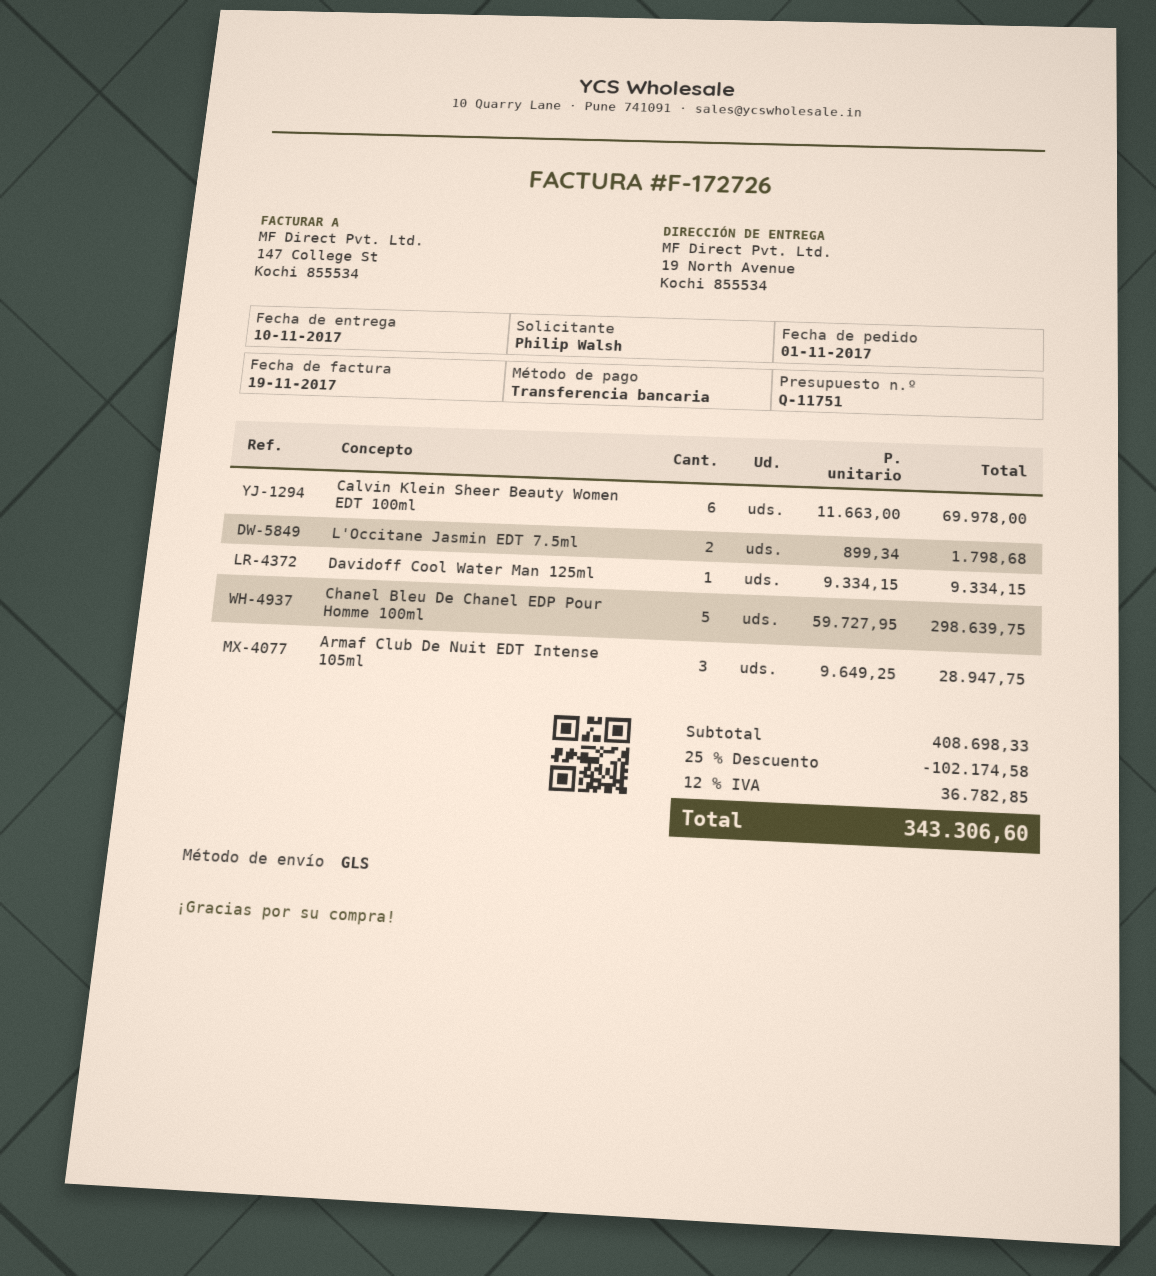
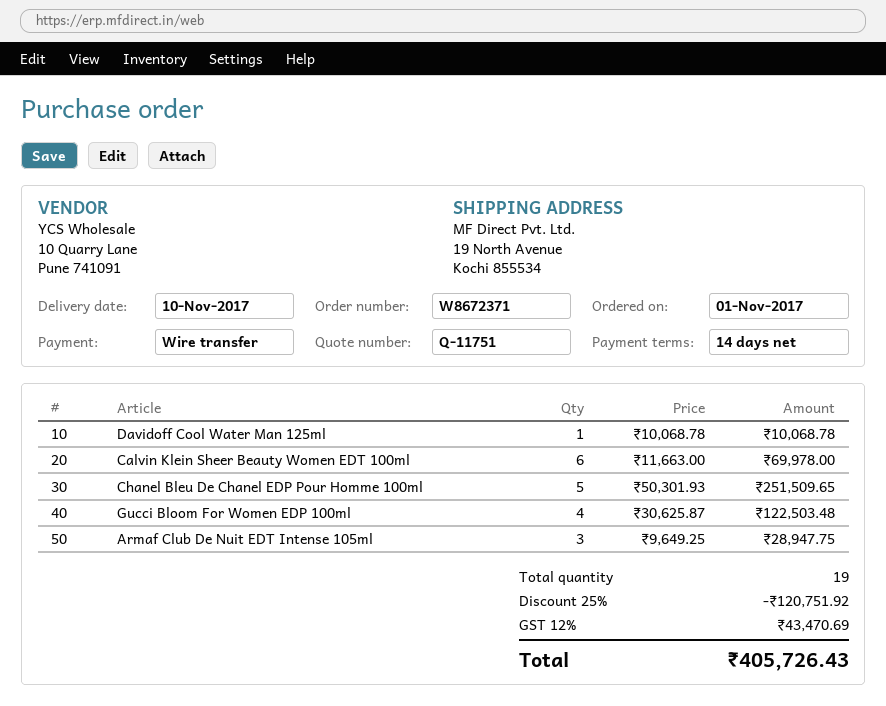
L'Occitane Jasmin EDT 7.5ml: 2 x 899.34 = 1798.68 -> none
Davidoff Cool Water Man 125ml: 1 x 9334.15 = 9334.15 -> 1 x 10068.78 = 10068.78
Chanel Bleu De Chanel EDP Pour Homme 100ml: 5 x 59727.95 = 298639.75 -> 5 x 50301.93 = 251509.65
Gucci Bloom For Women EDP 100ml: none -> 4 x 30625.87 = 122503.48
discount: 25% = 102174.58 -> 25% = 120751.92
tax: 12% = 36782.85 -> 12% = 43470.69
total: 343306.60 -> 405726.43

